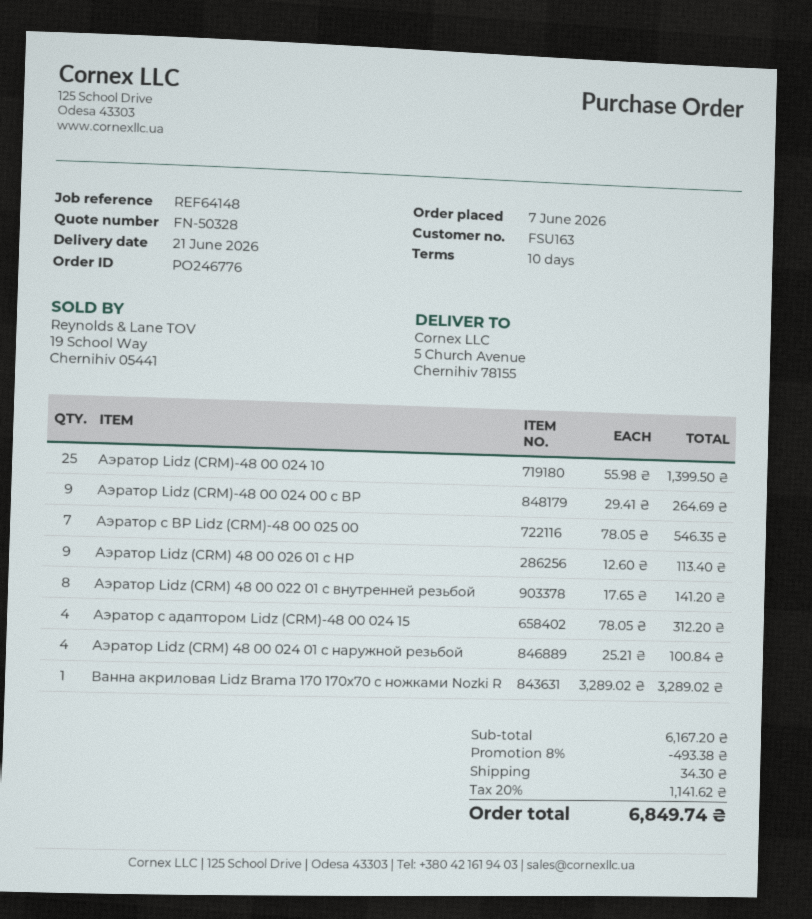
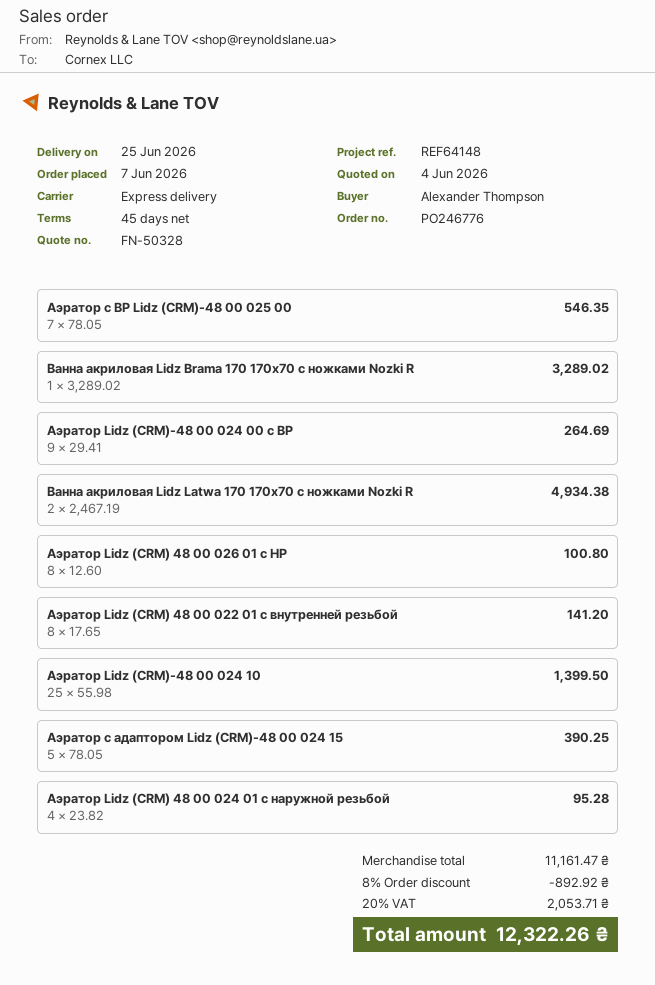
delivery date: 2026-06-21 -> 2026-06-25
payment terms: 10 days -> 45 days
Аэратор Lidz (CRM) 48 00 026 01 с НР: 9 x 12.60 = 113.40 -> 8 x 12.60 = 100.80
Аэратор с адаптором Lidz (CRM)-48 00 024 15: 4 x 78.05 = 312.20 -> 5 x 78.05 = 390.25
Аэратор Lidz (CRM) 48 00 024 01 с наружной резьбой: 4 x 25.21 = 100.84 -> 4 x 23.82 = 95.28
Ванна акриловая Lidz Latwa 170 170x70 с ножками Nozki R: none -> 2 x 2467.19 = 4934.38
subtotal: 6167.20 -> 11161.47
discount: 8% = 493.38 -> 8% = 892.92
shipping: 34.30 -> none
tax: 20% = 1141.62 -> 20% = 2053.71
total: 6849.74 -> 12322.26

